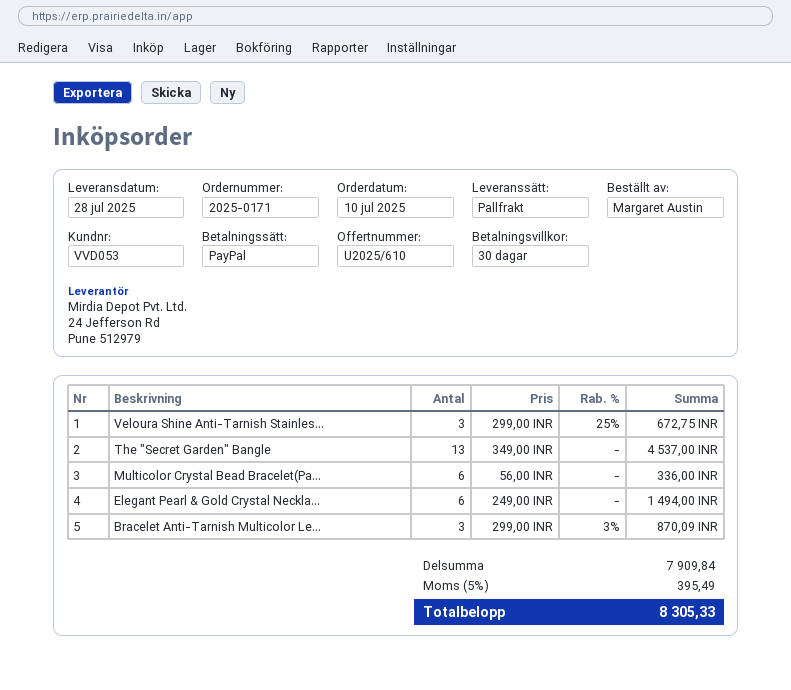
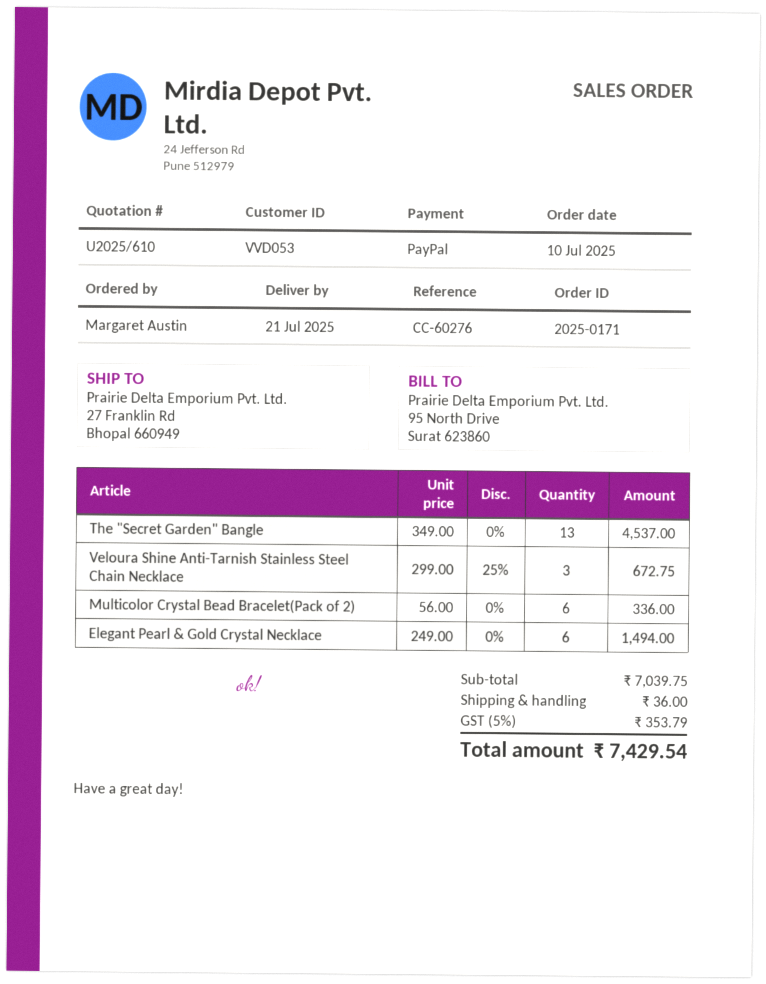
delivery date: 2025-07-28 -> 2025-07-21
Bracelet Anti-Tarnish Multicolor Le...: 3 x 299.00 - 3% = 870.09 -> none
subtotal: 7909.84 -> 7039.75
shipping: none -> 36.00
tax: 5% = 395.49 -> 5% = 353.79
total: 8305.33 -> 7429.54

